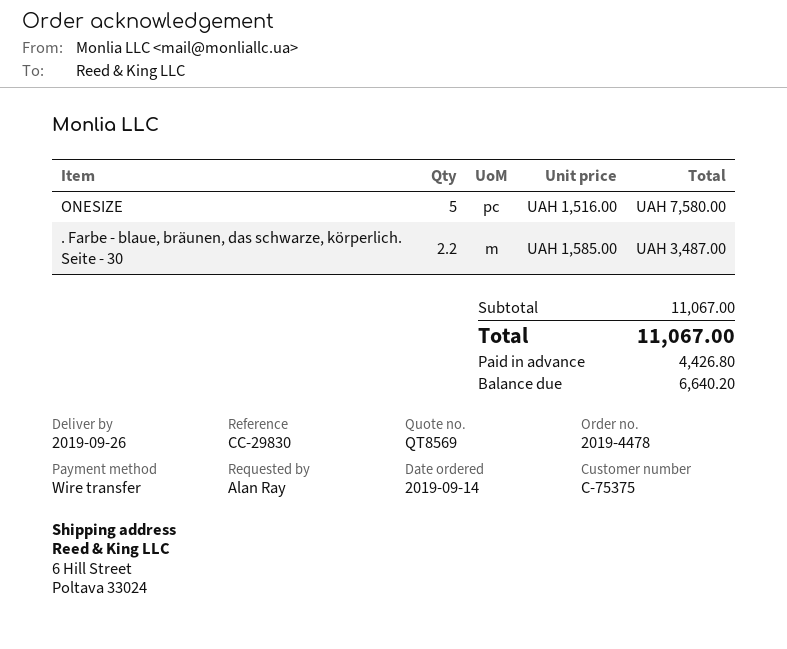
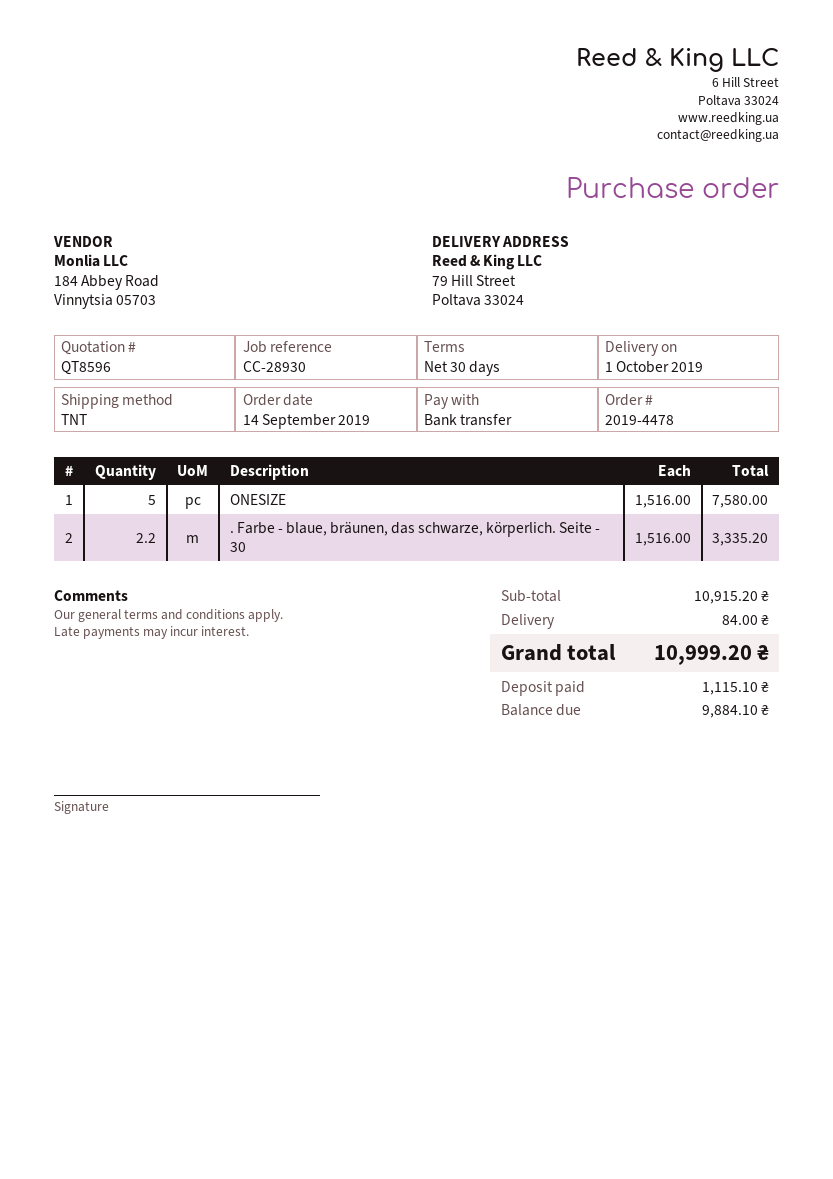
quote number: QT8569 -> QT8596
delivery date: 2019-09-26 -> 2019-10-01
reference: CC-29830 -> CC-28930
ship to: 6 Hill Street, Poltava 33024 -> 79 Hill Street, Poltava 33024
. Farbe - blaue, bräunen, das schwarze, körperlich. Seite - 30: 2.2 x 1585.00 = 3487.00 -> 2.2 x 1516.00 = 3335.20
subtotal: 11067.00 -> 10915.20
shipping: none -> 84.00
total: 11067.00 -> 10999.20
deposit: 4426.80 -> 1115.10
balance: 6640.20 -> 9884.10

